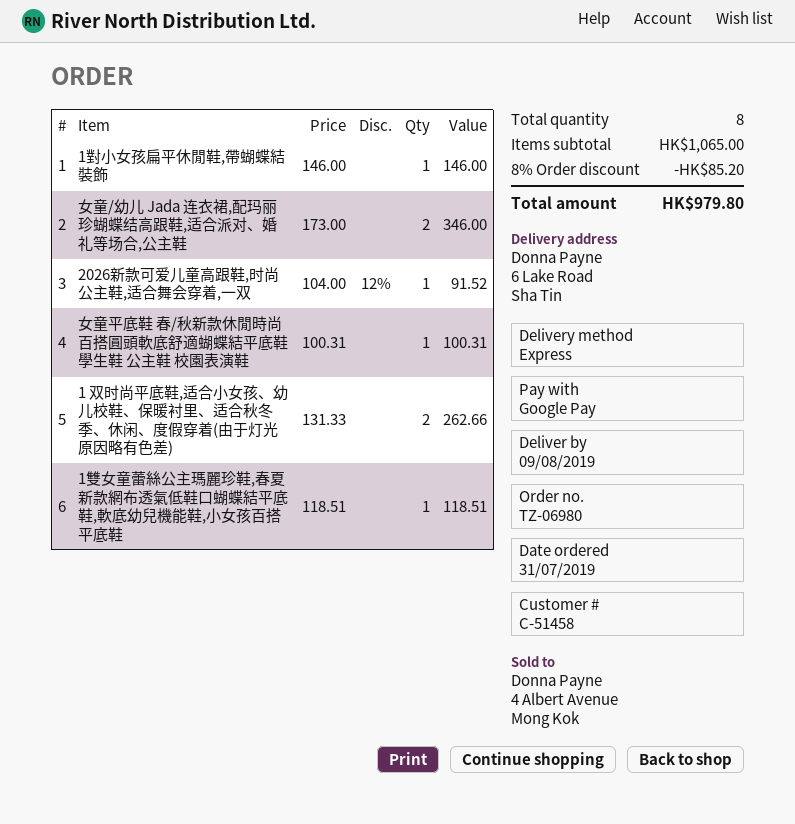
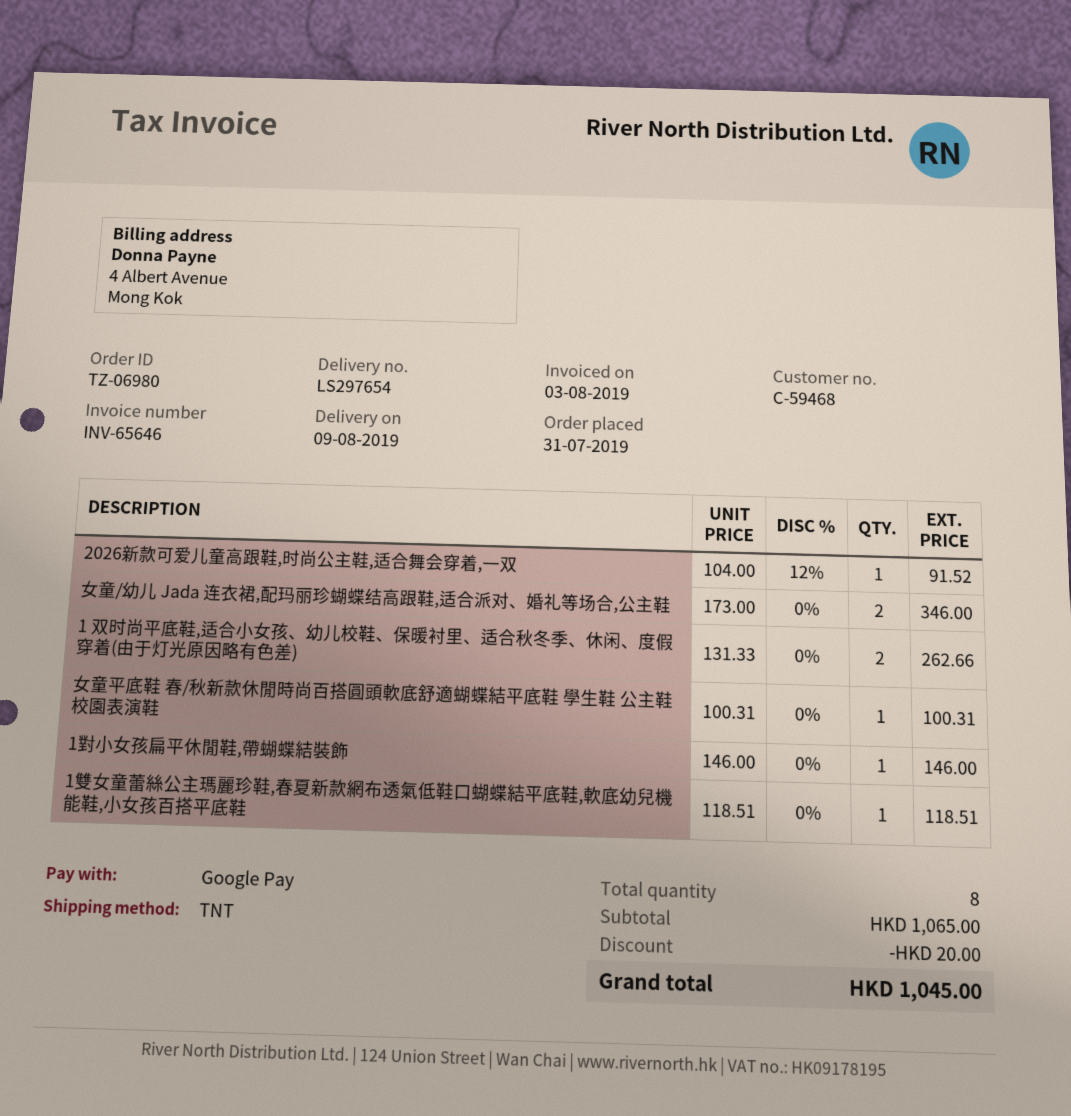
customer number: C-51458 -> C-59468
shipping method: express -> TNT
discount: 85.20 -> 20.00
total: 979.80 -> 1045.00

